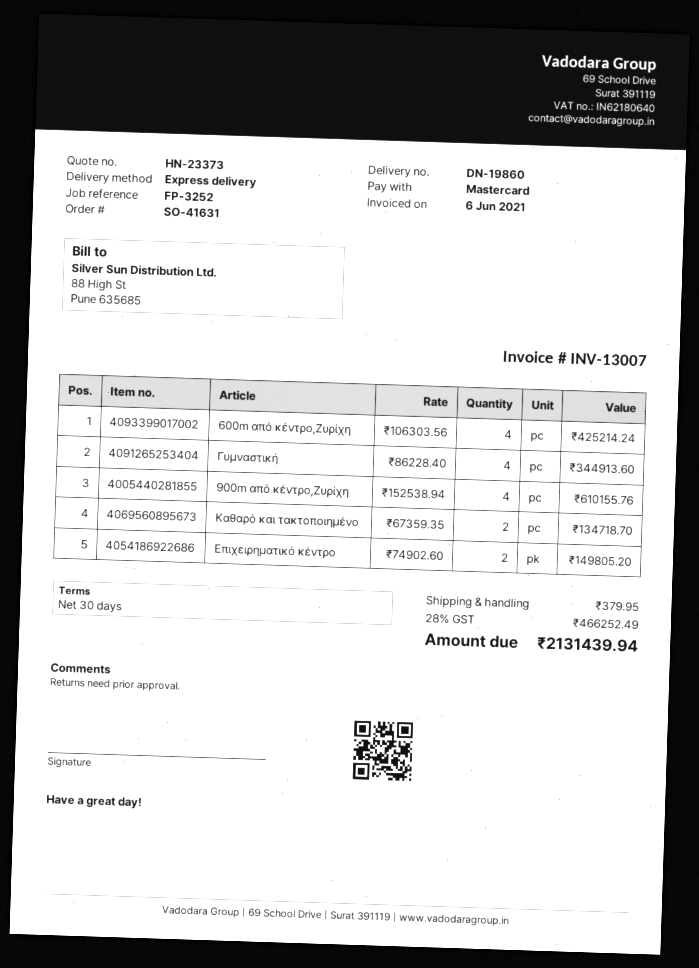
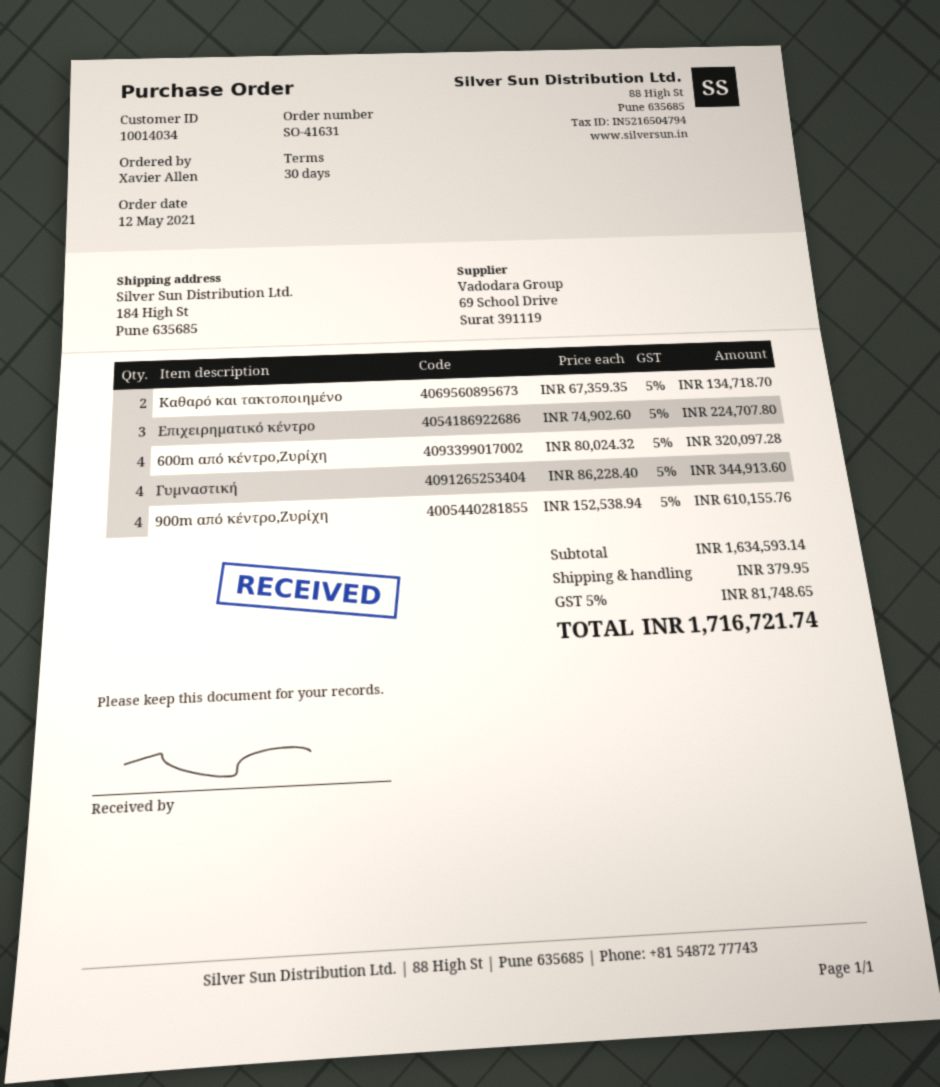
600m από κέντρο,Ζυρίχη: 4 x 106303.56 = 425214.24 -> 4 x 80024.32 = 320097.28
Επιχειρηματικό κέντρο: 2 x 74902.60 = 149805.20 -> 3 x 74902.60 = 224707.80
tax: 28% = 466252.49 -> 5% = 81748.65
total: 2131439.94 -> 1716721.74

